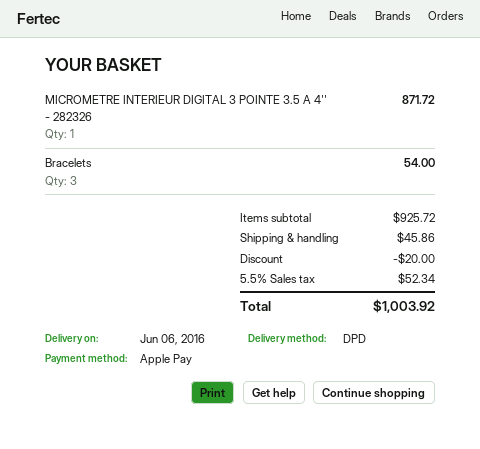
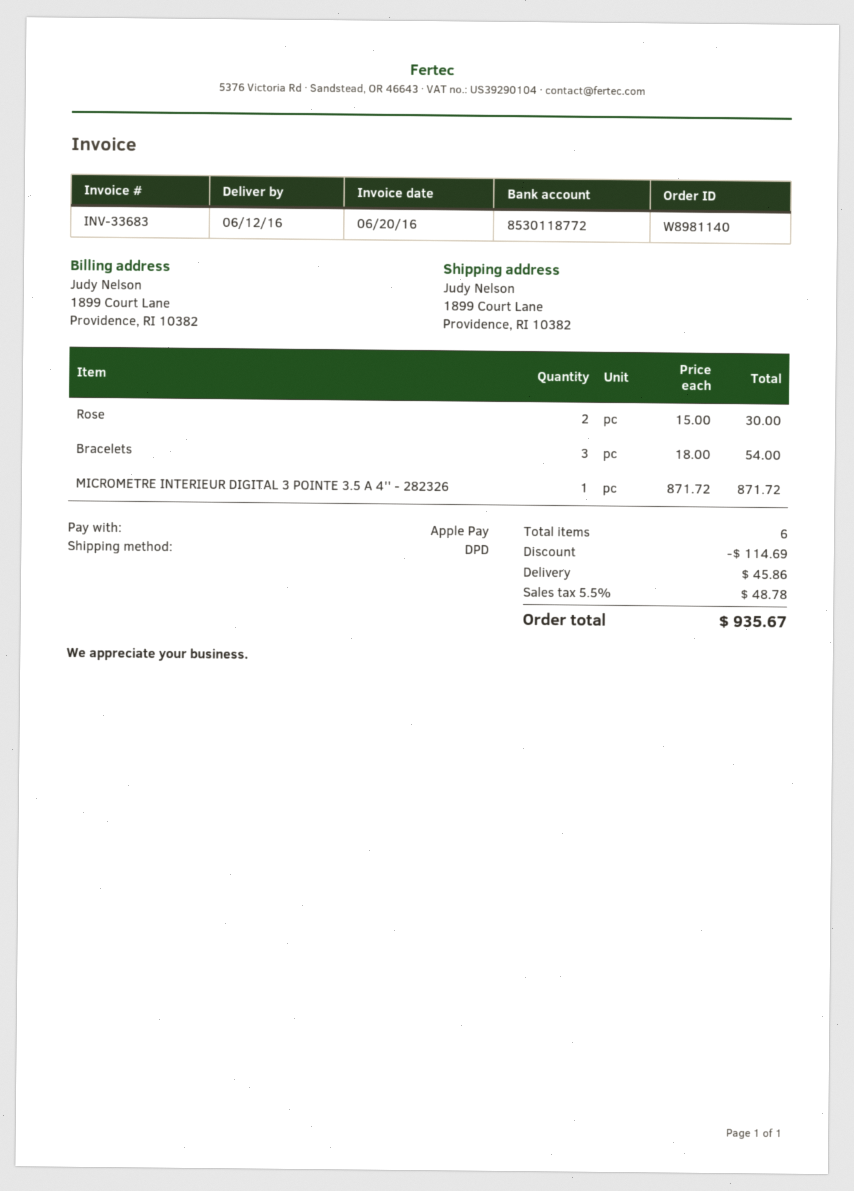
delivery date: 2016-06-06 -> 2016-06-12
Rose: none -> 2 for 30.00
discount: 20.00 -> 114.69
tax: 5.5% = 52.34 -> 5.5% = 48.78
total: 1003.92 -> 935.67

